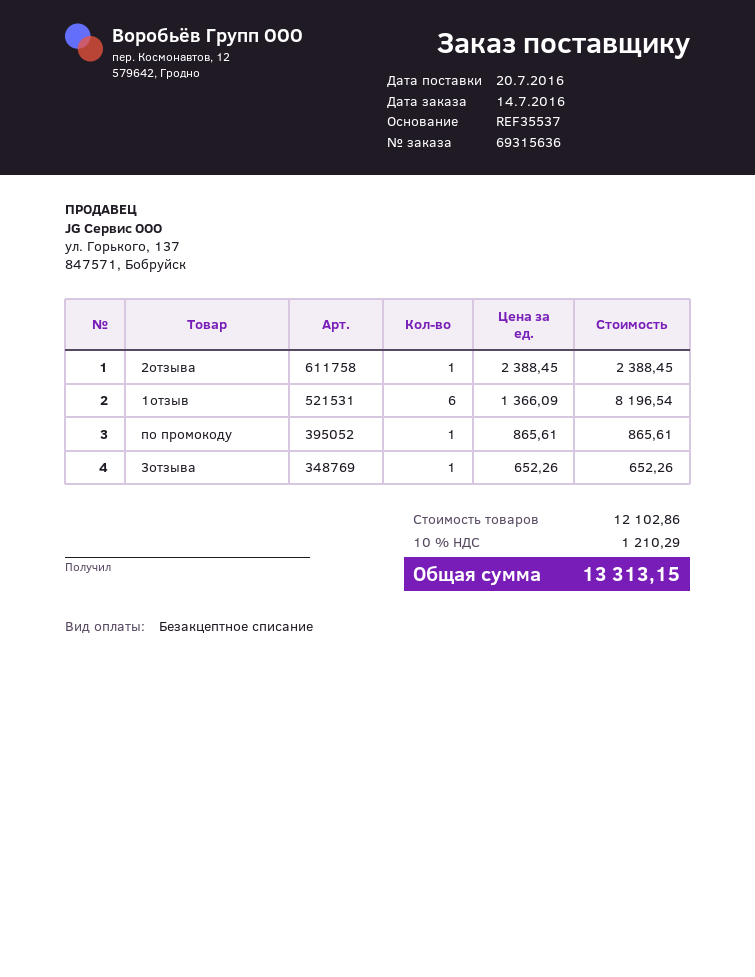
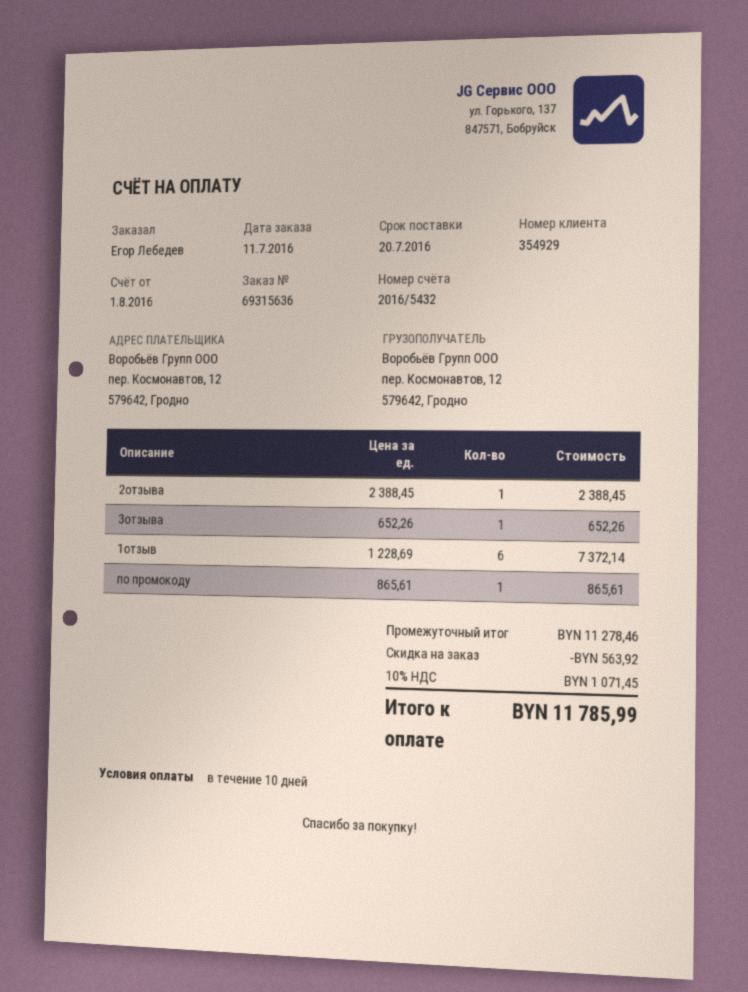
order date: 2016-07-14 -> 2016-07-11
1отзыв: 6 x 1366.09 = 8196.54 -> 6 x 1228.69 = 7372.14
subtotal: 12102.86 -> 11278.46
discount: none -> 563.92
tax: 10% = 1210.29 -> 10% = 1071.45
total: 13313.15 -> 11785.99

